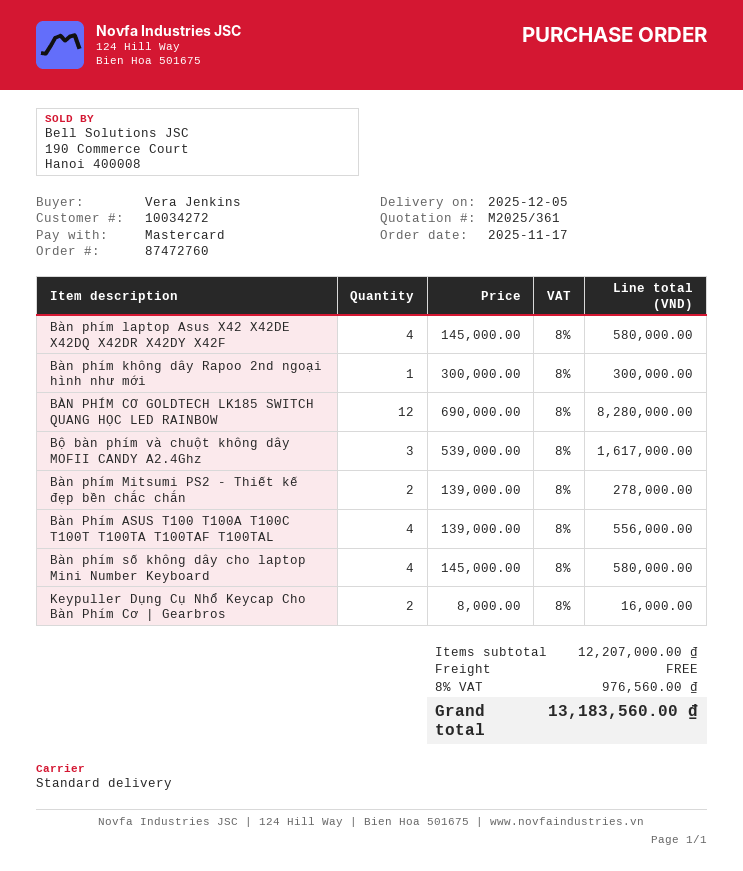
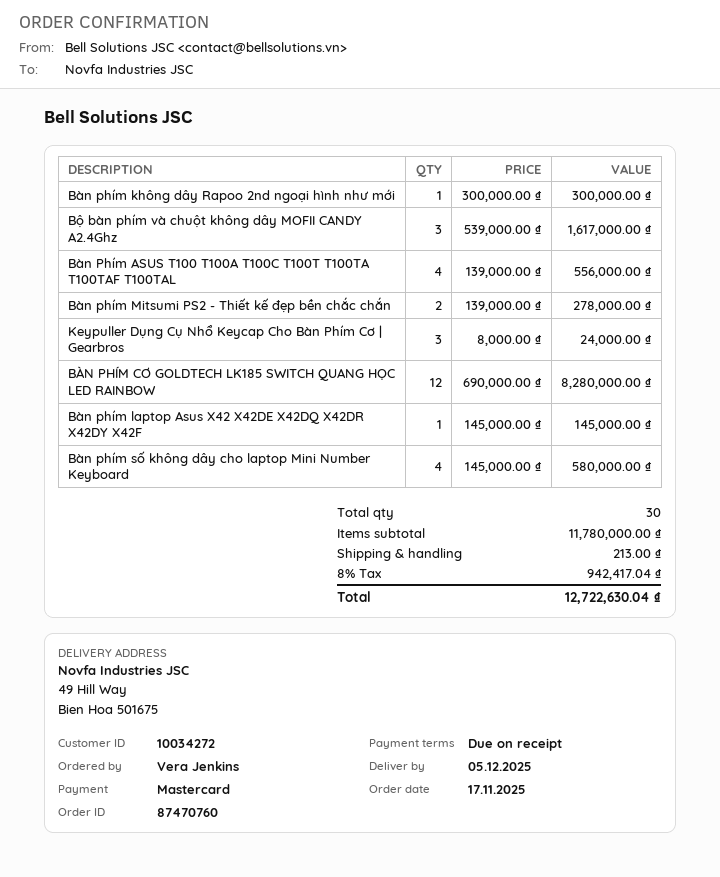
order number: 87472760 -> 87470760
Bàn phím laptop Asus X42 X42DE X42DQ X42DR X42DY X42F: 4 x 145000.00 = 580000.00 -> 1 x 145000.00 = 145000.00
Keypuller Dụng Cụ Nhổ Keycap Cho Bàn Phím Cơ | Gearbros: 2 x 8000.00 = 16000.00 -> 3 x 8000.00 = 24000.00
subtotal: 12207000.00 -> 11780000.00
shipping: 0.00 -> 213.00
tax: 8% = 976560.00 -> 8% = 942417.04
total: 13183560.00 -> 12722630.04

